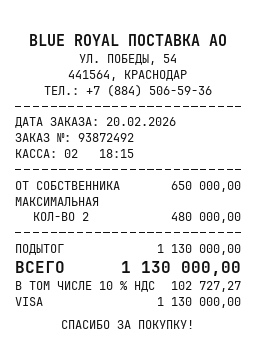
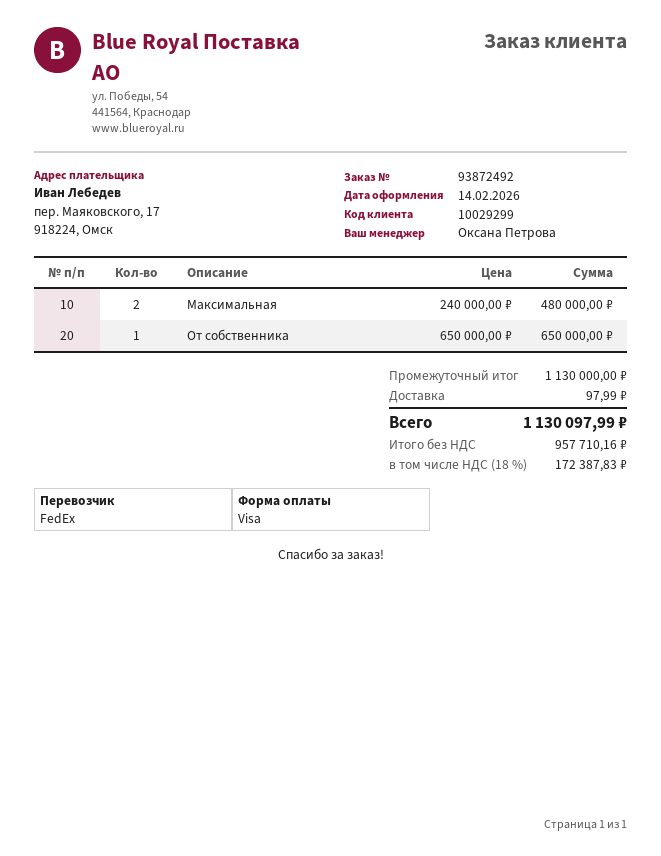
order date: 2026-02-20 -> 2026-02-14
shipping: none -> 97.99
tax: 10% = 102727.27 -> 18% = 172387.83
total: 1130000.00 -> 1130097.99

